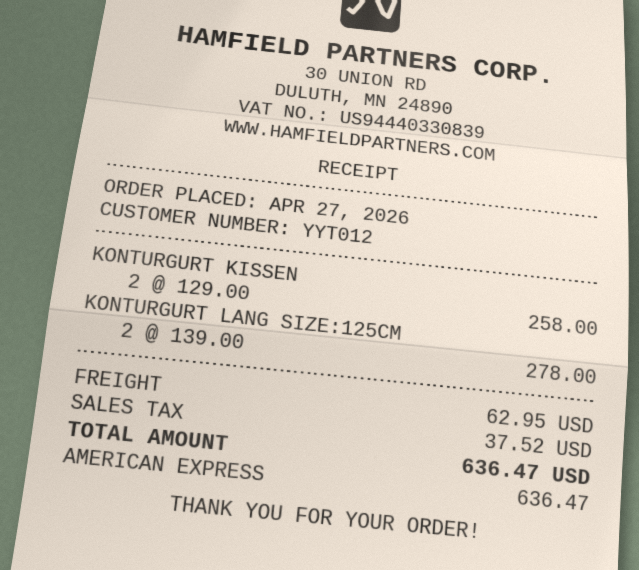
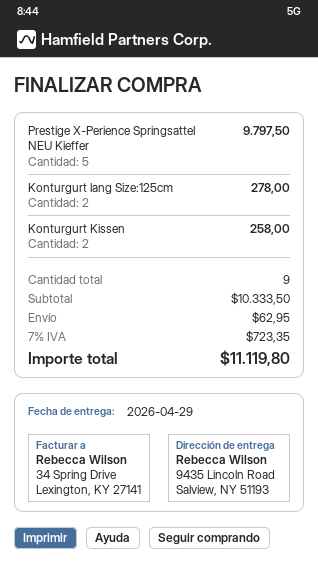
Prestige X-Perience Springsattel NEU Kieffer: none -> 5 for 9797.50
tax: 37.52 -> 723.35
total: 636.47 -> 11119.80

